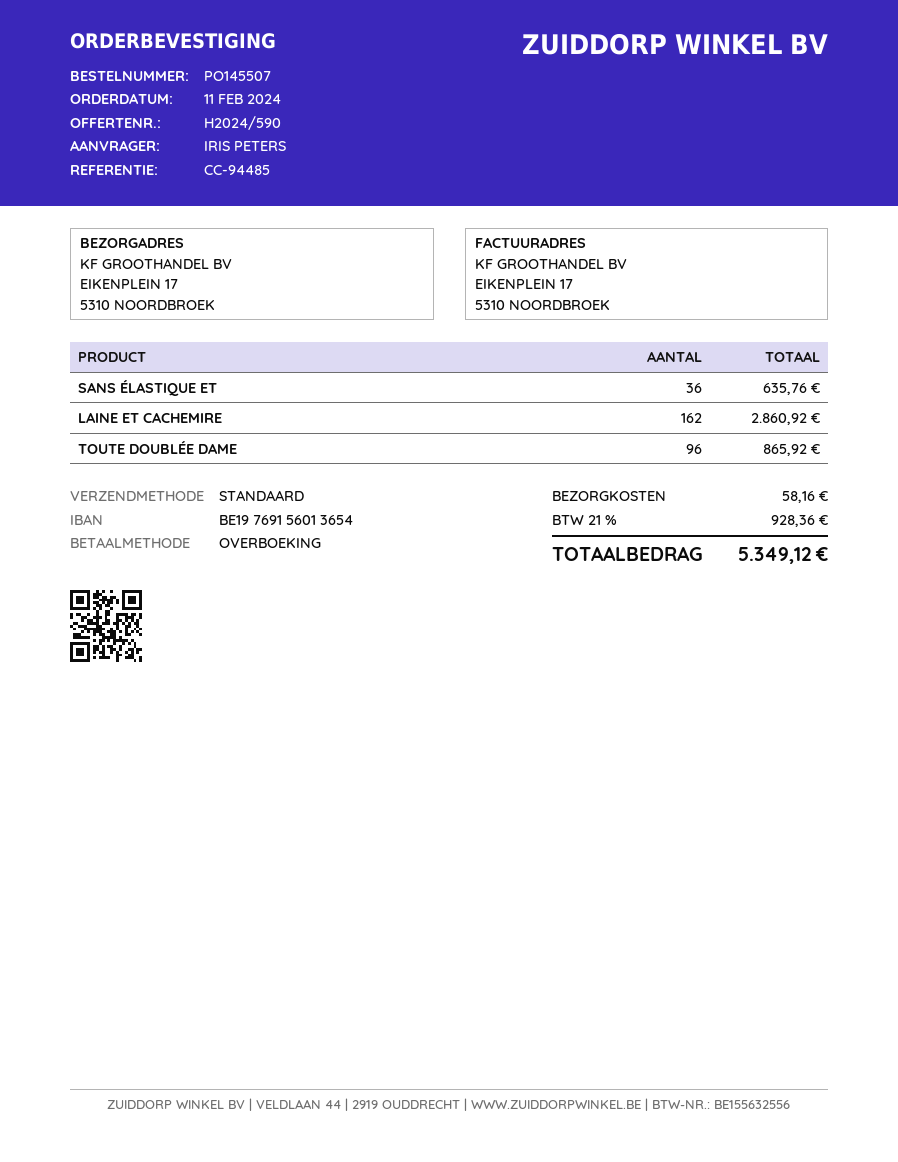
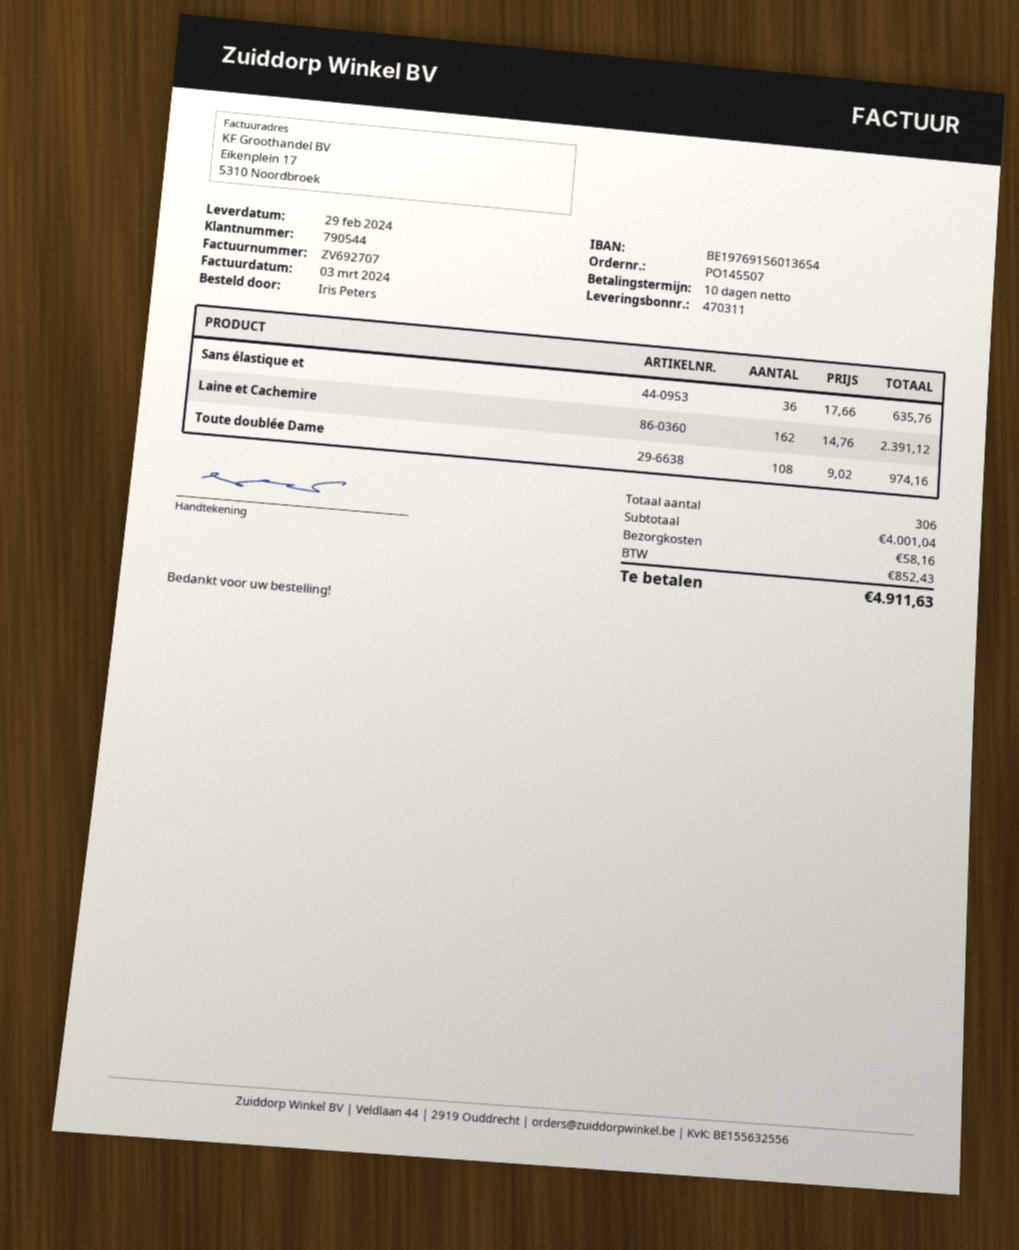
LAINE ET CACHEMIRE: 162 for 2860.92 -> 162 for 2391.12
TOUTE DOUBLÉE DAME: 96 for 865.92 -> 108 for 974.16
tax: 928.36 -> 852.43
total: 5349.12 -> 4911.63

